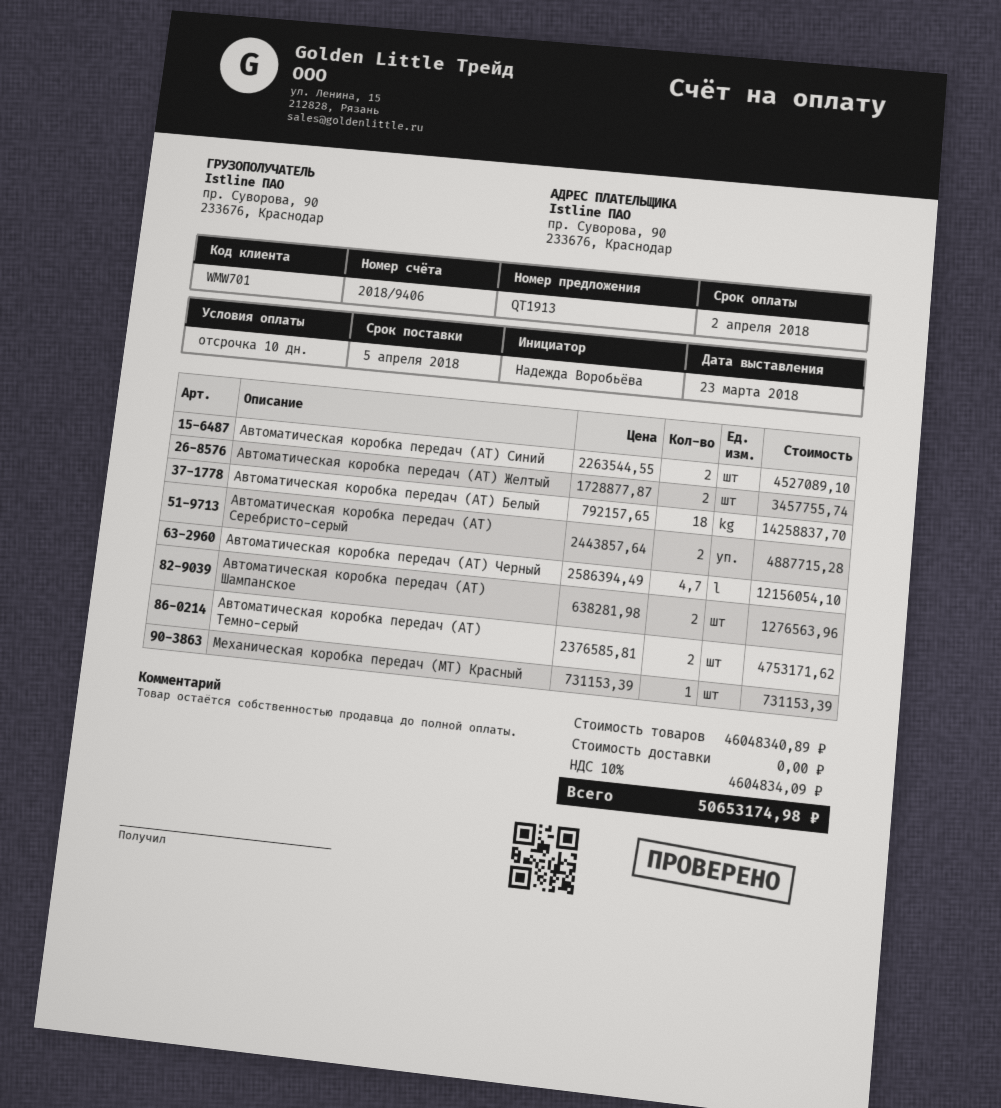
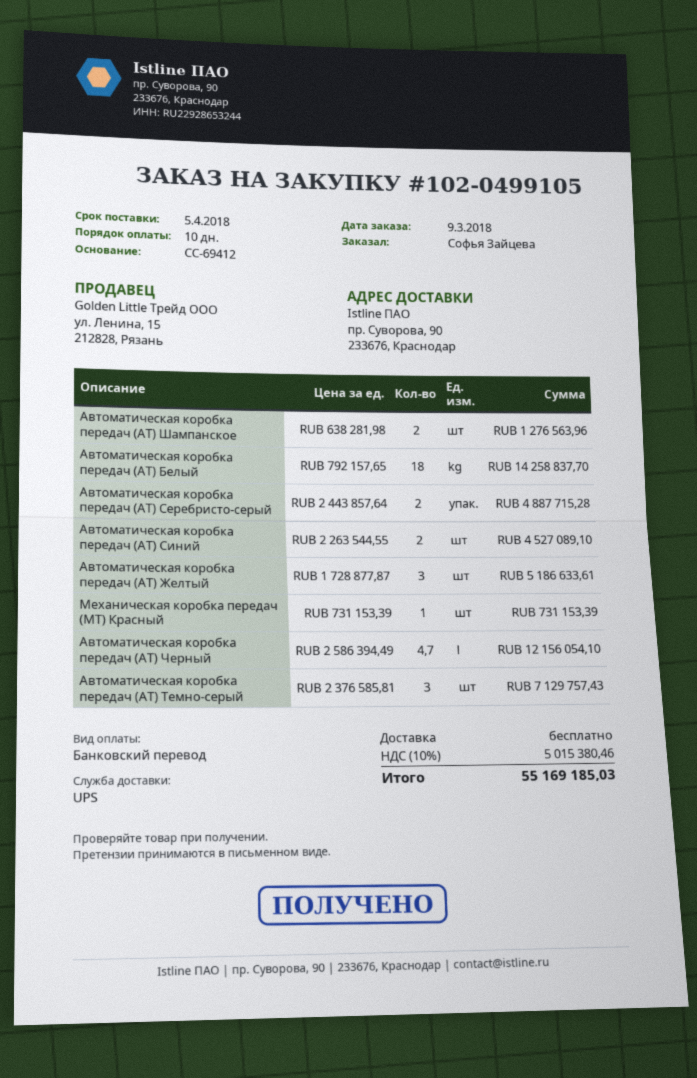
ordered by: Надежда Воробьёва -> Софья Зайцева
Автоматическая коробка передач (АТ) Желтый: 2 x 1728877.87 = 3457755.74 -> 3 x 1728877.87 = 5186633.61
Автоматическая коробка передач (АТ) Темно-серый: 2 x 2376585.81 = 4753171.62 -> 3 x 2376585.81 = 7129757.43
tax: 10% = 4604834.09 -> 10% = 5015380.46
total: 50653174.98 -> 55169185.03

